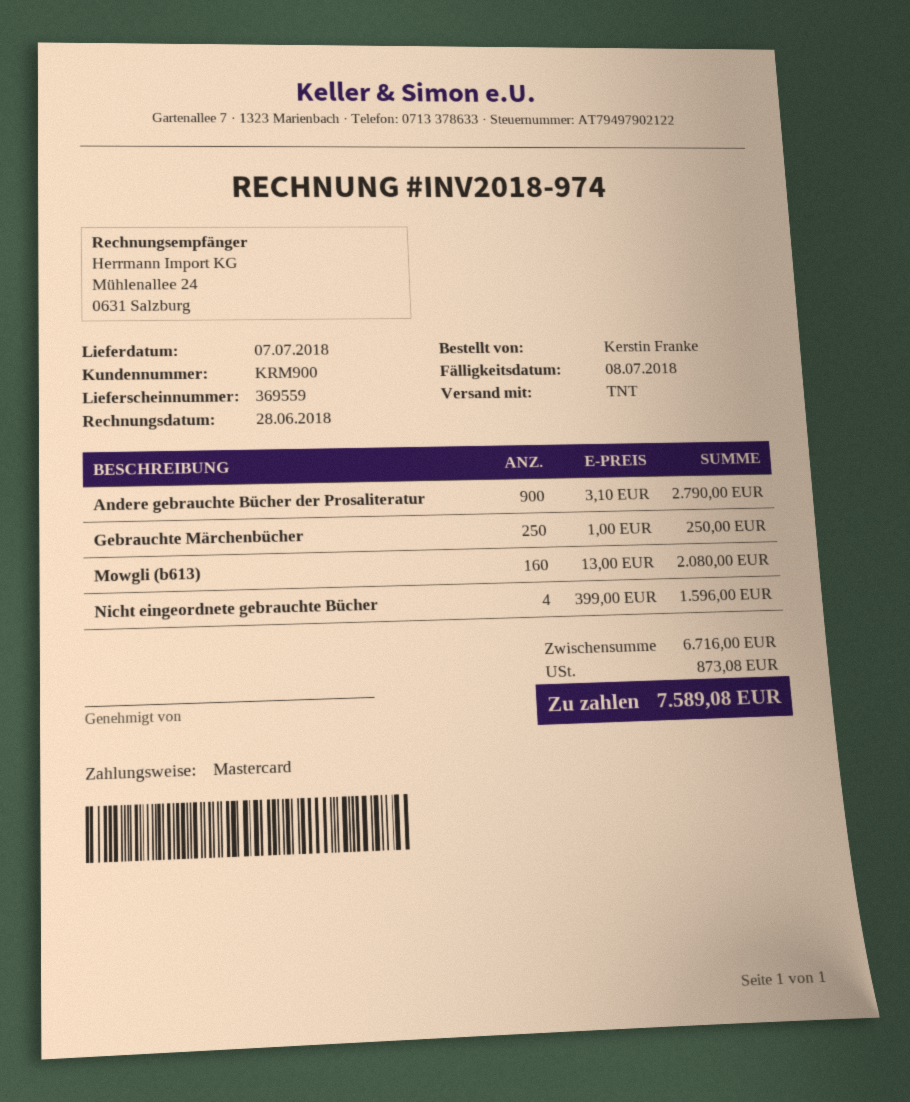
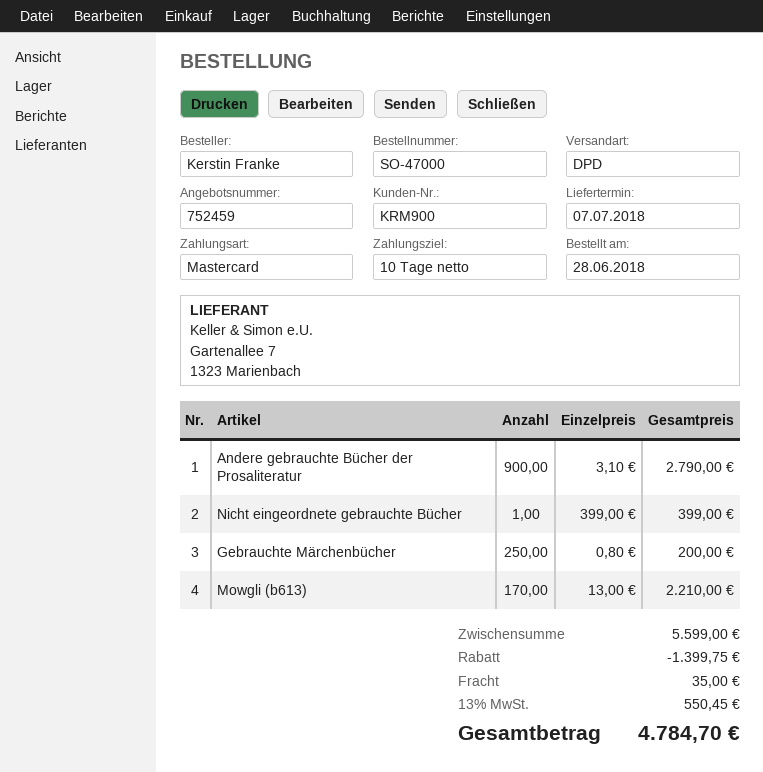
shipping method: TNT -> DPD
Gebrauchte Märchenbücher: 250 x 1.00 = 250.00 -> 250 x 0.80 = 200.00
Mowgli (b613): 160 x 13.00 = 2080.00 -> 170 x 13.00 = 2210.00
Nicht eingeordnete gebrauchte Bücher: 4 x 399.00 = 1596.00 -> 1 x 399.00 = 399.00
subtotal: 6716.00 -> 5599.00
discount: none -> 1399.75
shipping: none -> 35.00
tax: 873.08 -> 550.45
total: 7589.08 -> 4784.70

